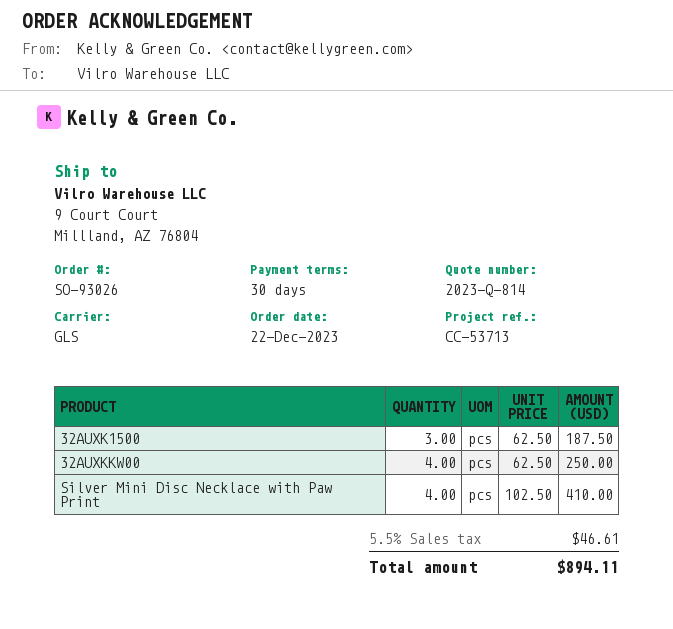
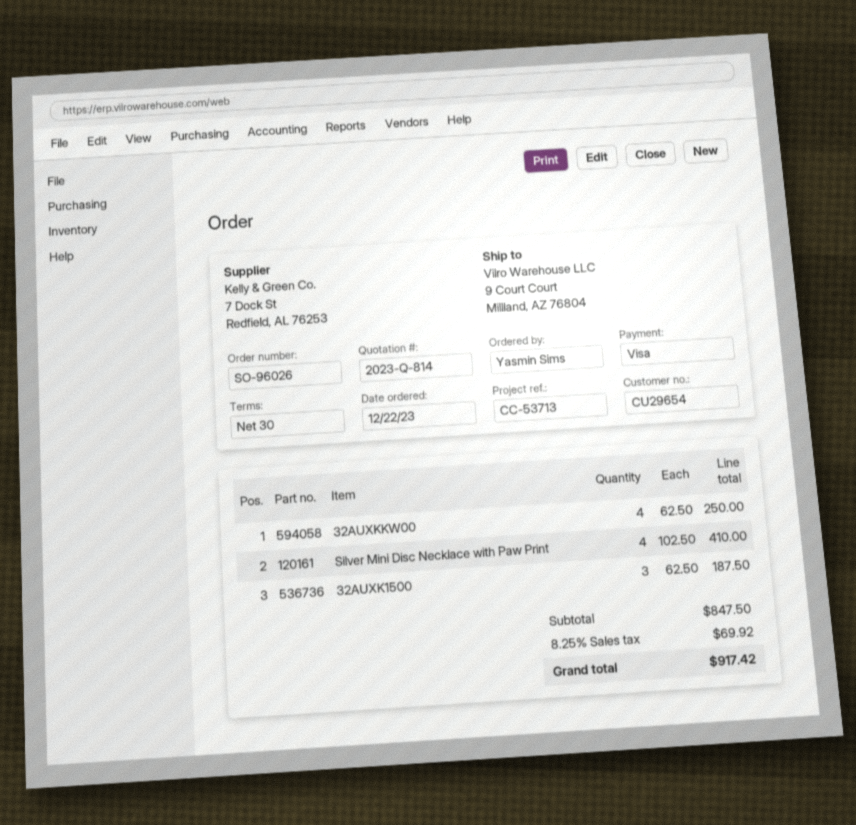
order number: SO-93026 -> SO-96026
tax: 5.5% = 46.61 -> 8.25% = 69.92
total: 894.11 -> 917.42

